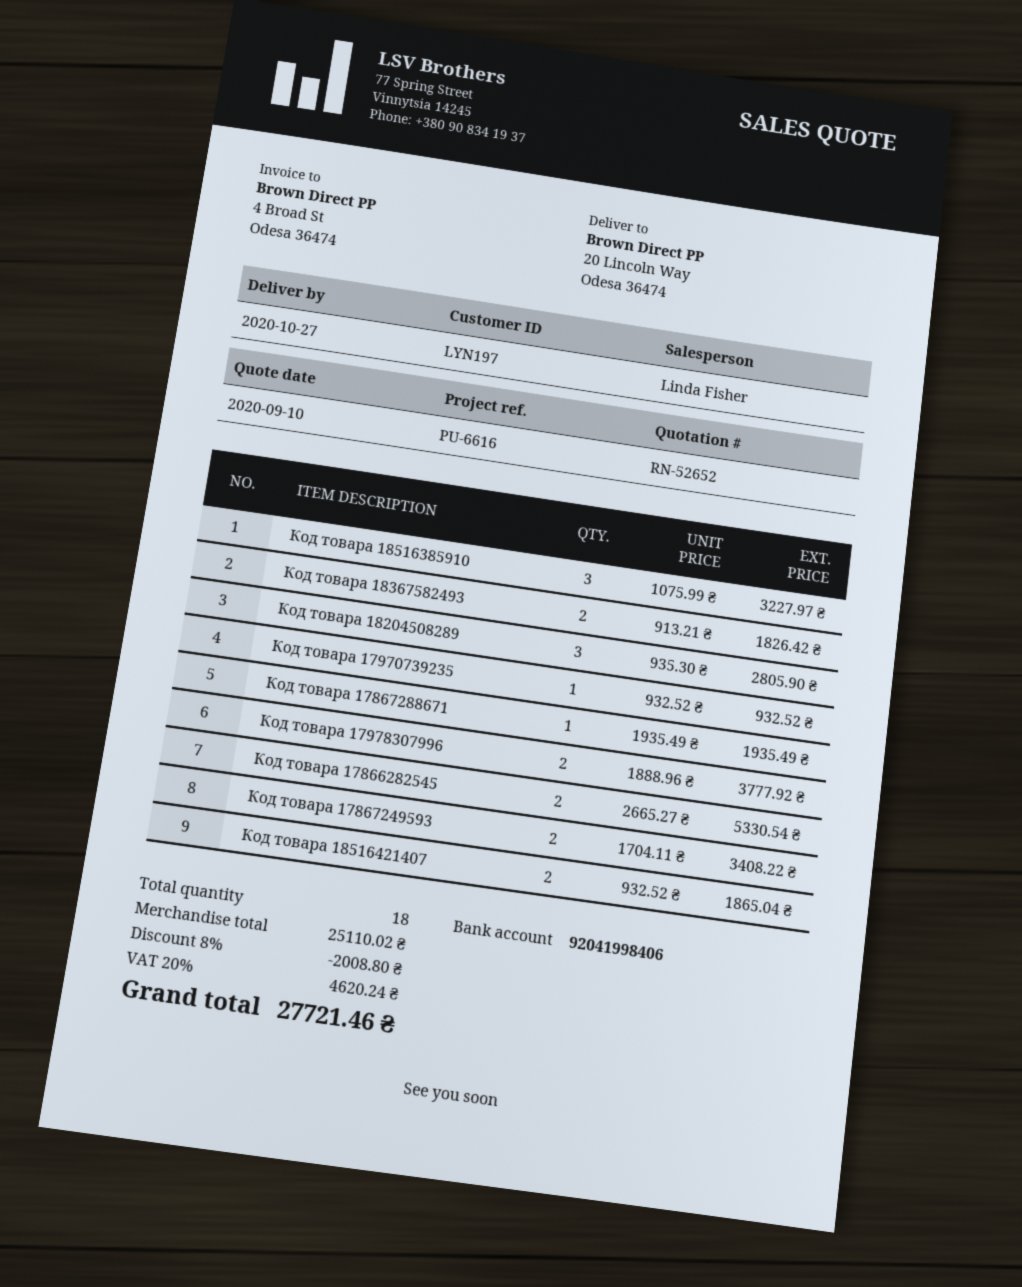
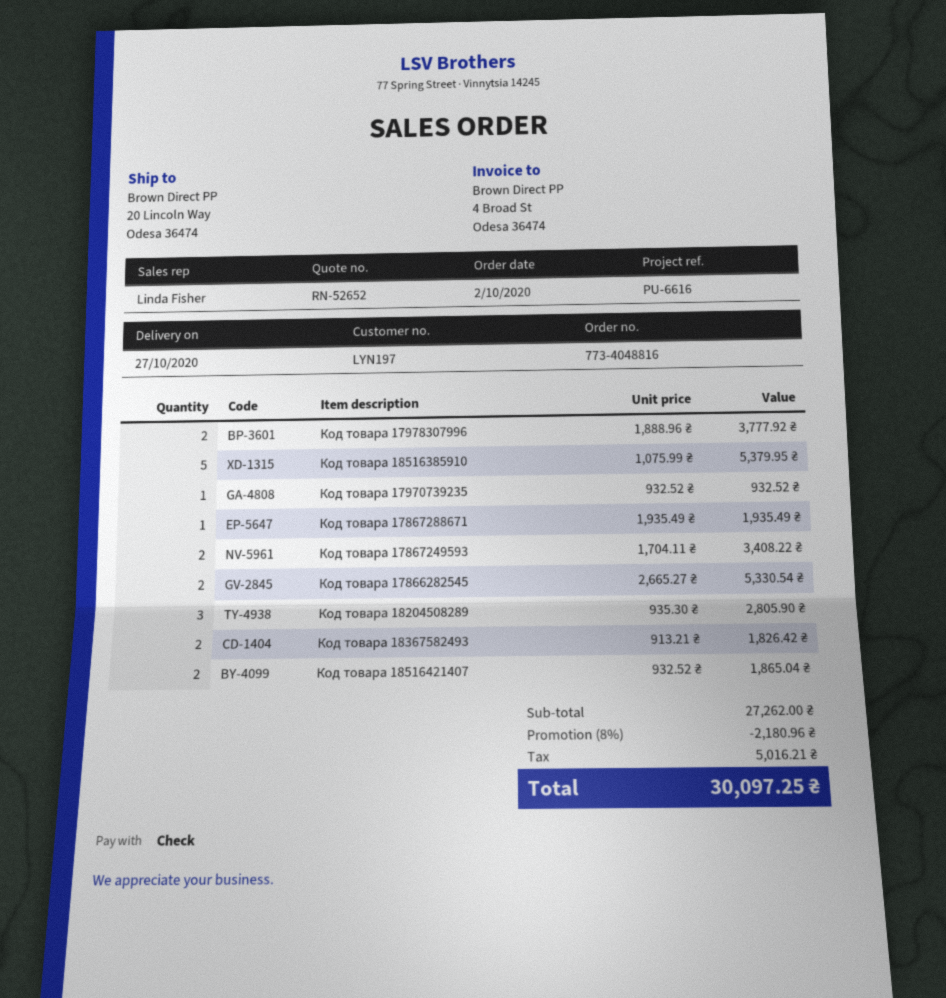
Код товара 18516385910: 3 x 1075.99 = 3227.97 -> 5 x 1075.99 = 5379.95
subtotal: 25110.02 -> 27262.00
discount: 8% = 2008.80 -> 8% = 2180.96
tax: 4620.24 -> 5016.21
total: 27721.46 -> 30097.25

